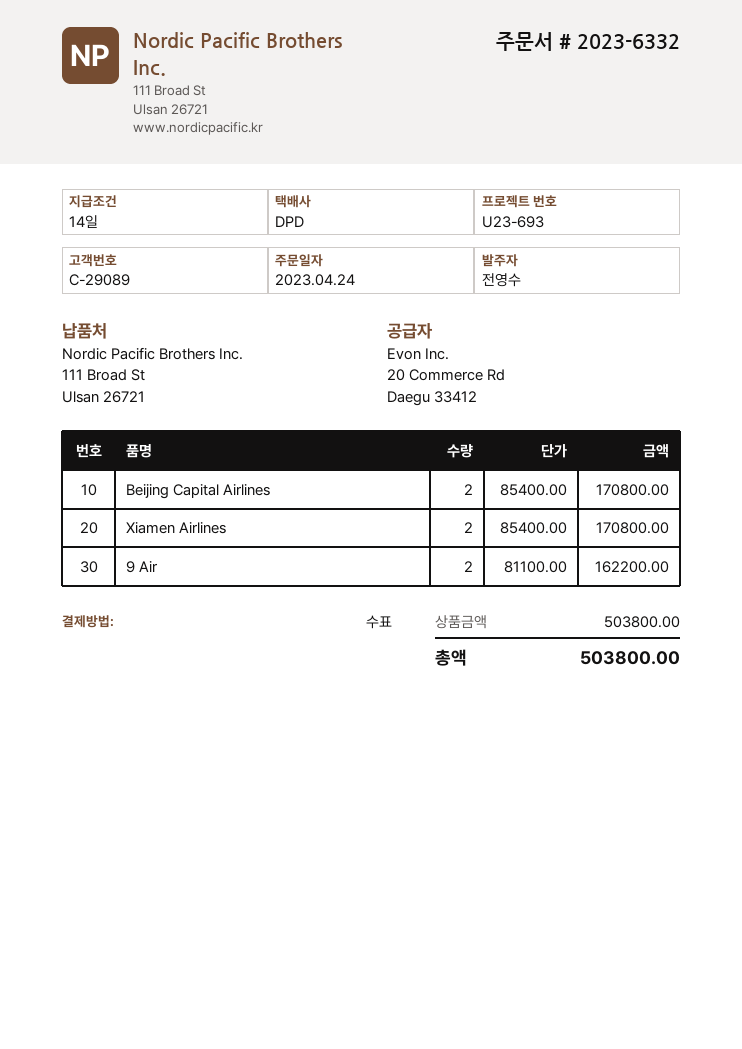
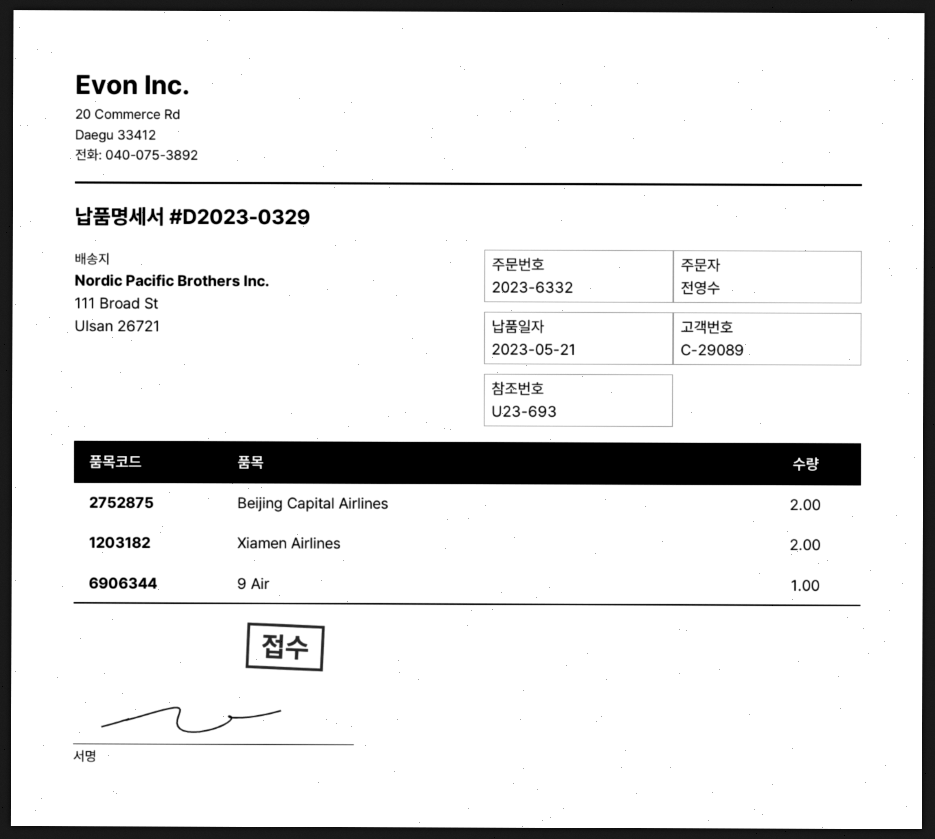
9 Air: 2 -> 1

